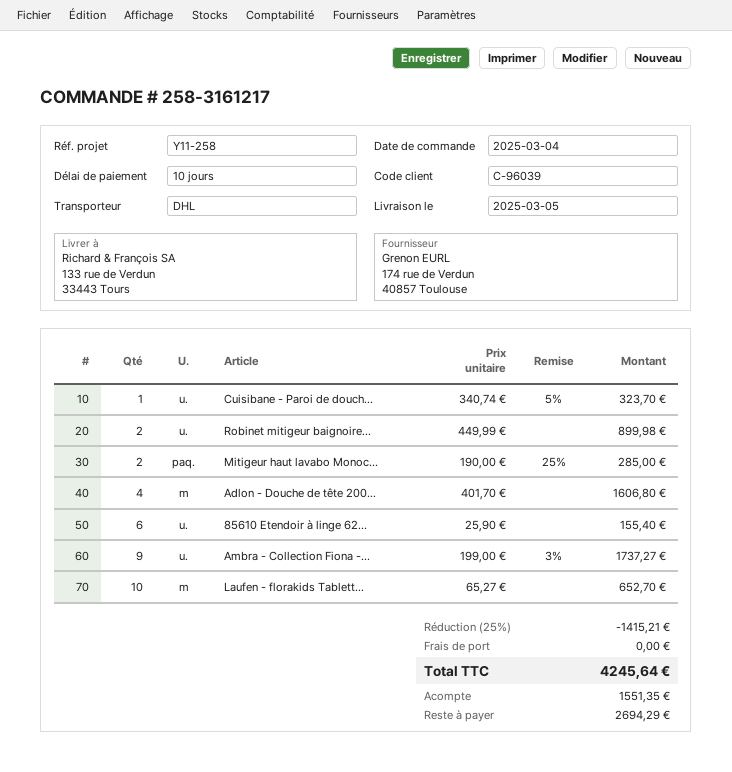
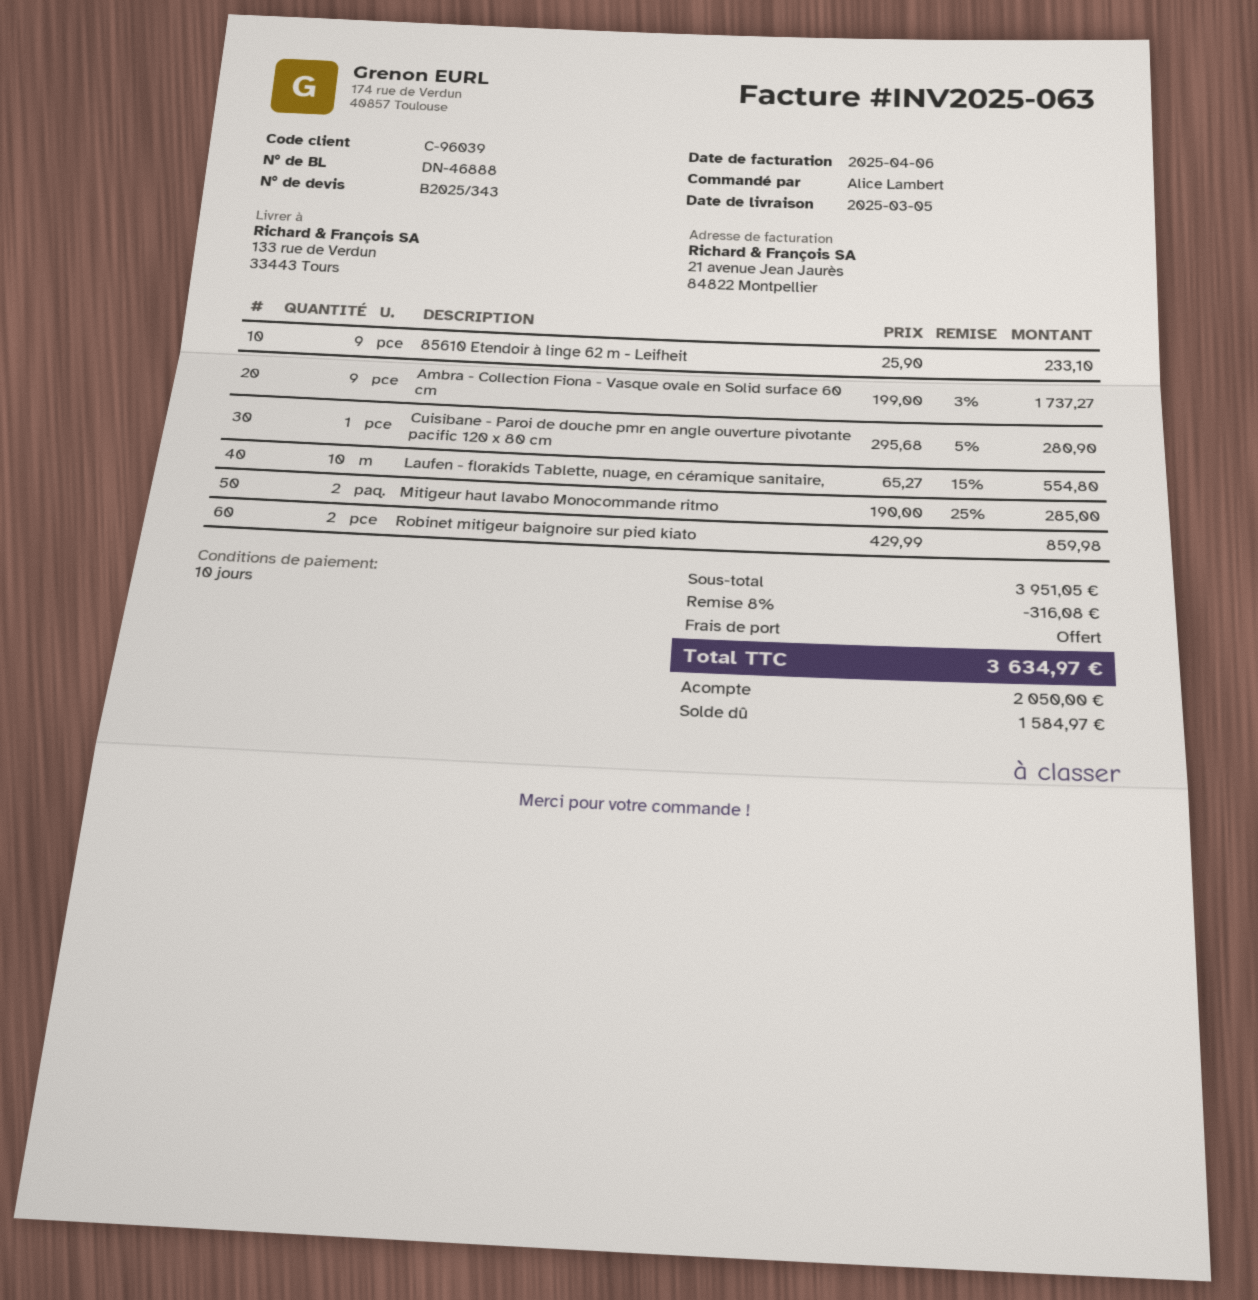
Cuisibane - Paroi de douch...: 1 x 340.74 - 5% = 323.70 -> 1 x 295.68 - 5% = 280.90
Robinet mitigeur baignoire...: 2 x 449.99 = 899.98 -> 2 x 429.99 = 859.98
Adlon - Douche de tête 200...: 4 x 401.70 = 1606.80 -> none
85610 Etendoir à linge 62...: 6 x 25.90 = 155.40 -> 9 x 25.90 = 233.10
Laufen - florakids Tablett...: 10 x 65.27 = 652.70 -> 10 x 65.27 - 15% = 554.80
discount: 25% = 1415.21 -> 8% = 316.08
total: 4245.64 -> 3634.97
deposit: 1551.35 -> 2050.00
balance: 2694.29 -> 1584.97

